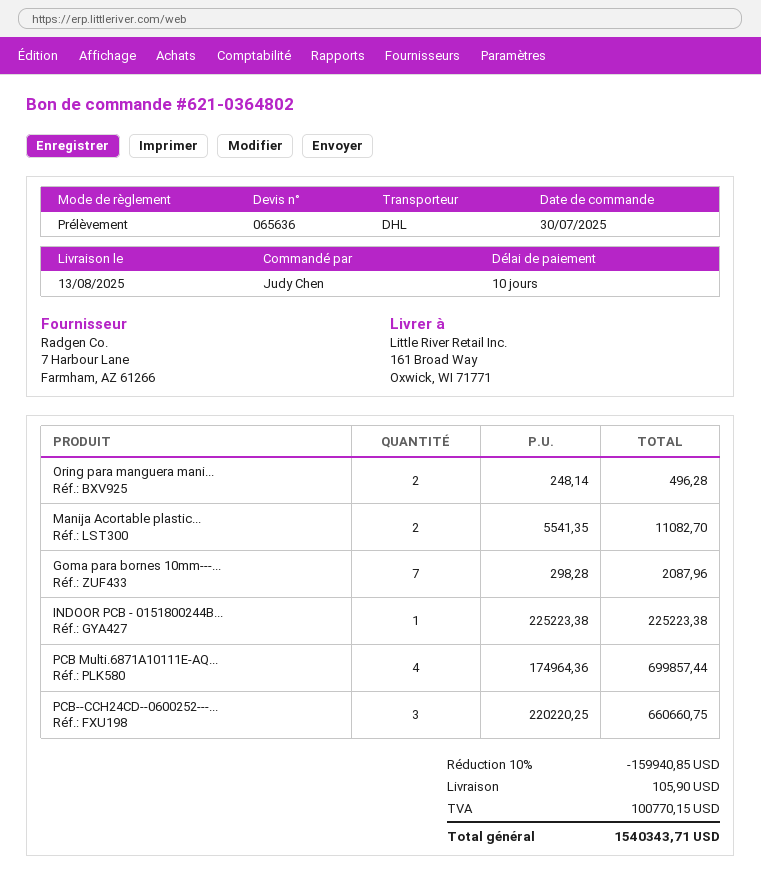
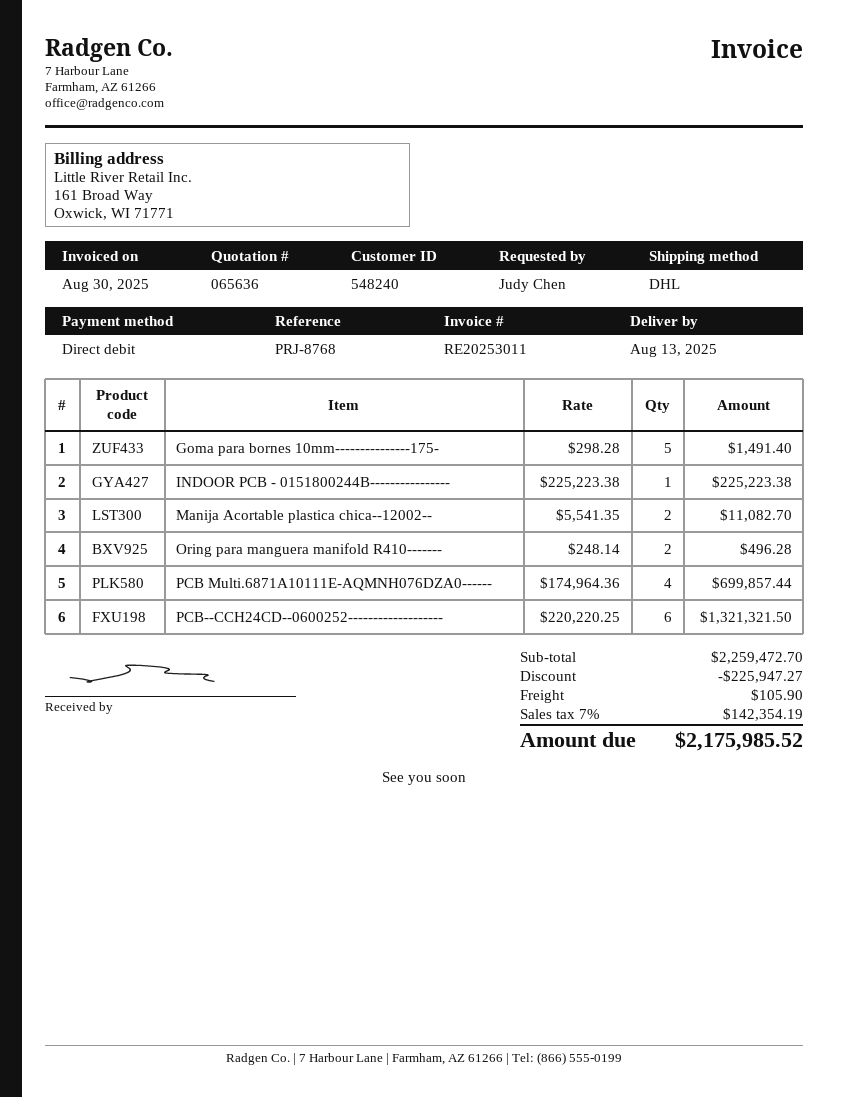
Goma para bornes 10mm---...: 7 x 298.28 = 2087.96 -> 5 x 298.28 = 1491.40
PCB--CCH24CD--0600252---...: 3 x 220220.25 = 660660.75 -> 6 x 220220.25 = 1321321.50
discount: 159940.85 -> 225947.27
tax: 100770.15 -> 142354.19
total: 1540343.71 -> 2175985.52

